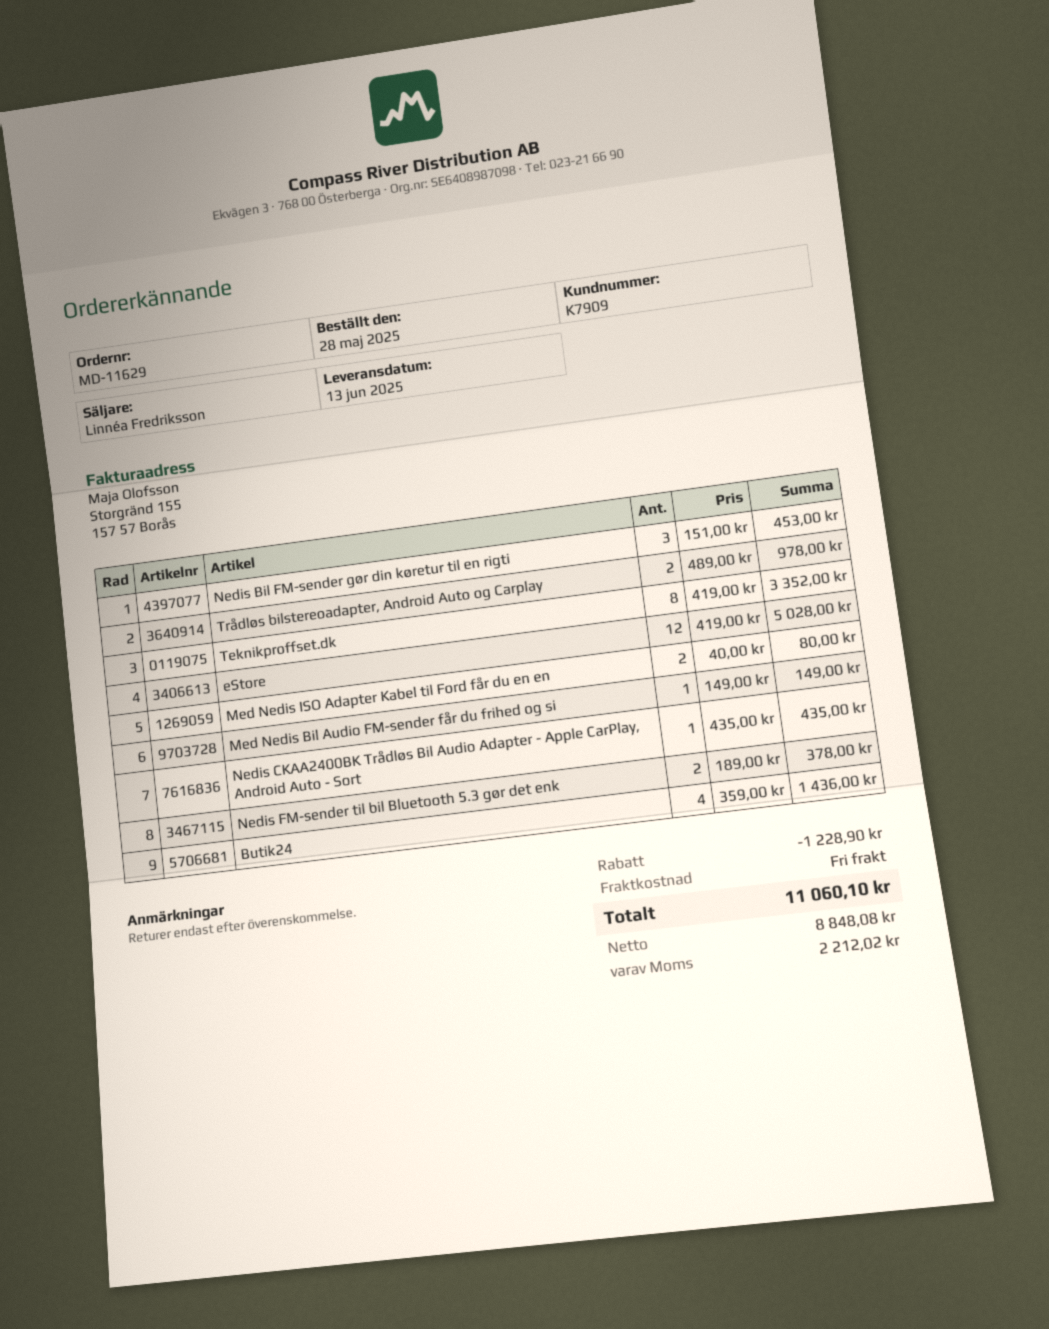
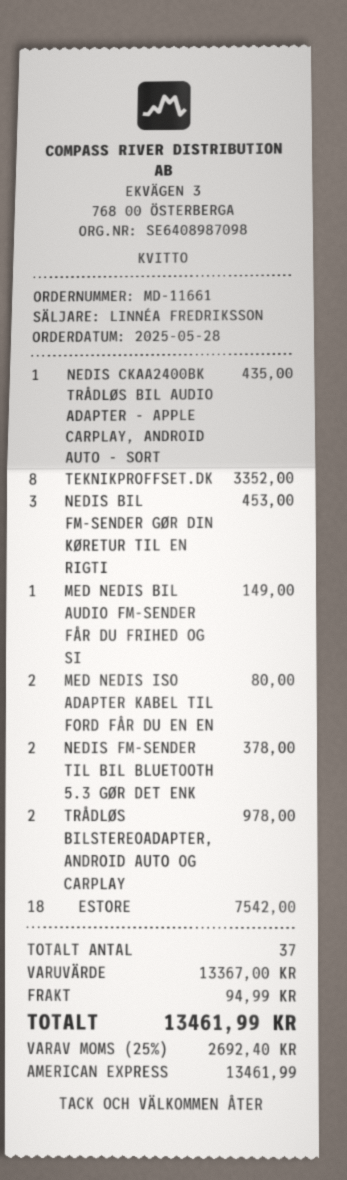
order number: MD-11629 -> MD-11661
eStore: 12 for 5028.00 -> 18 for 7542.00
Butik24: 4 for 1436.00 -> none
discount: 1228.90 -> none
shipping: 0.00 -> 94.99
tax: 2212.02 -> 2692.40
total: 11060.10 -> 13461.99

